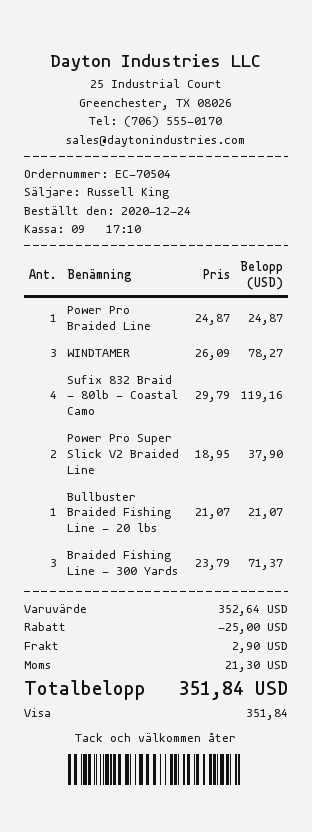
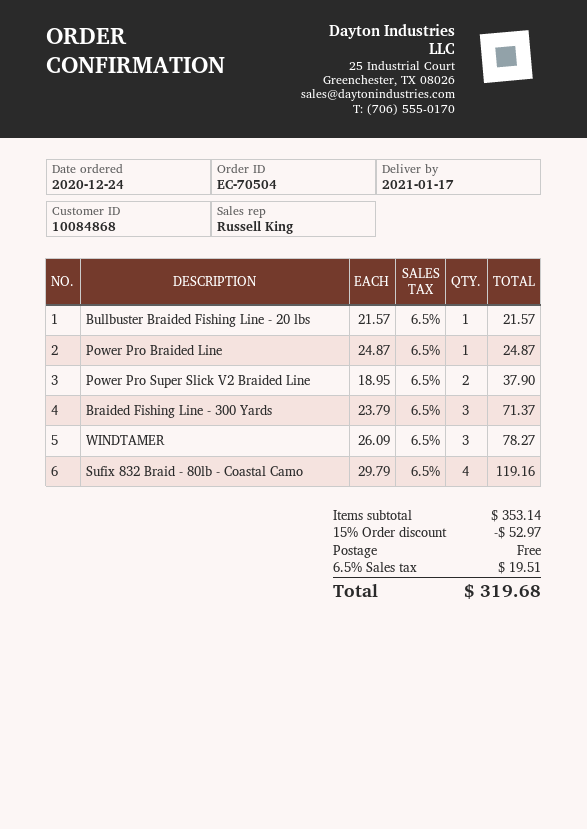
Bullbuster Braided Fishing Line - 20 lbs: 1 x 21.07 = 21.07 -> 1 x 21.57 = 21.57
subtotal: 352.64 -> 353.14
discount: 25.00 -> 52.97
shipping: 2.90 -> 0.00
tax: 21.30 -> 19.51
total: 351.84 -> 319.68

